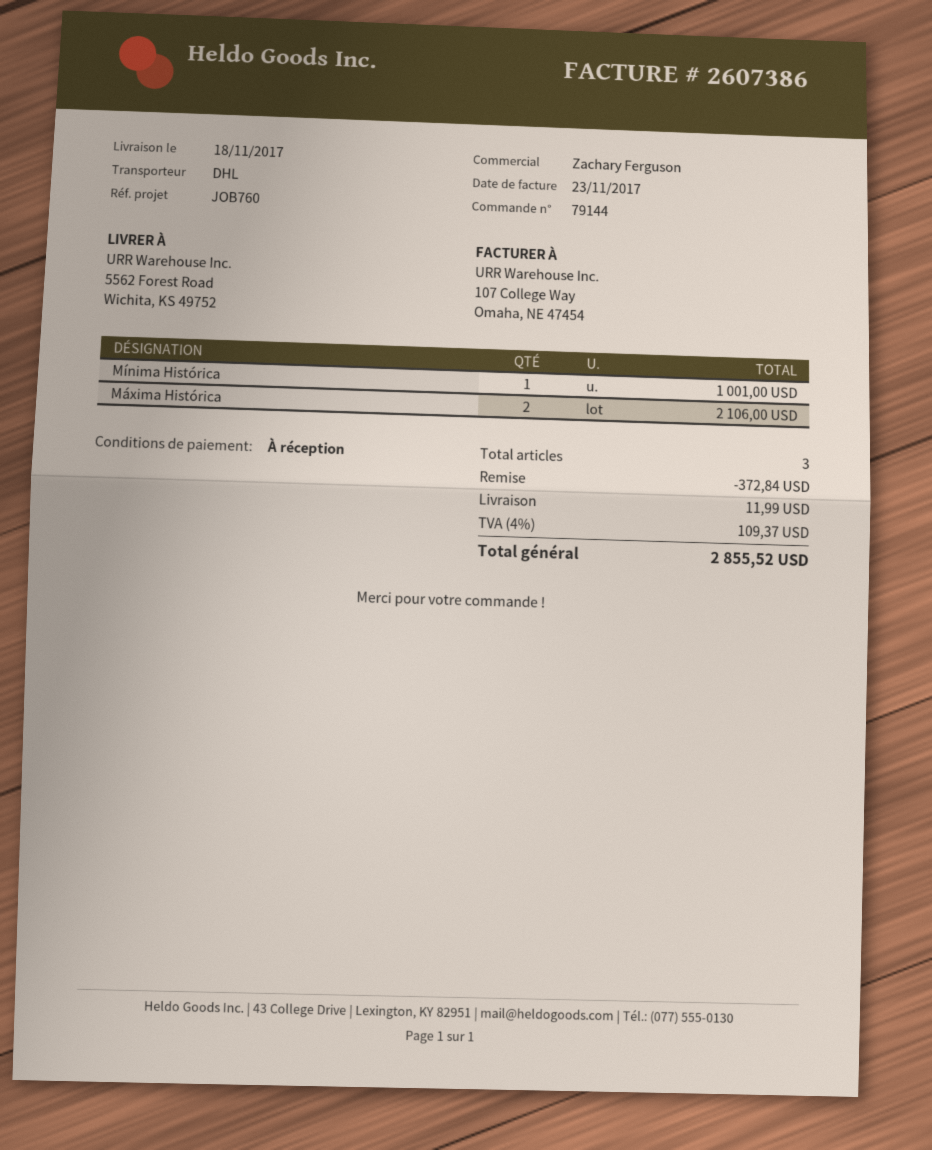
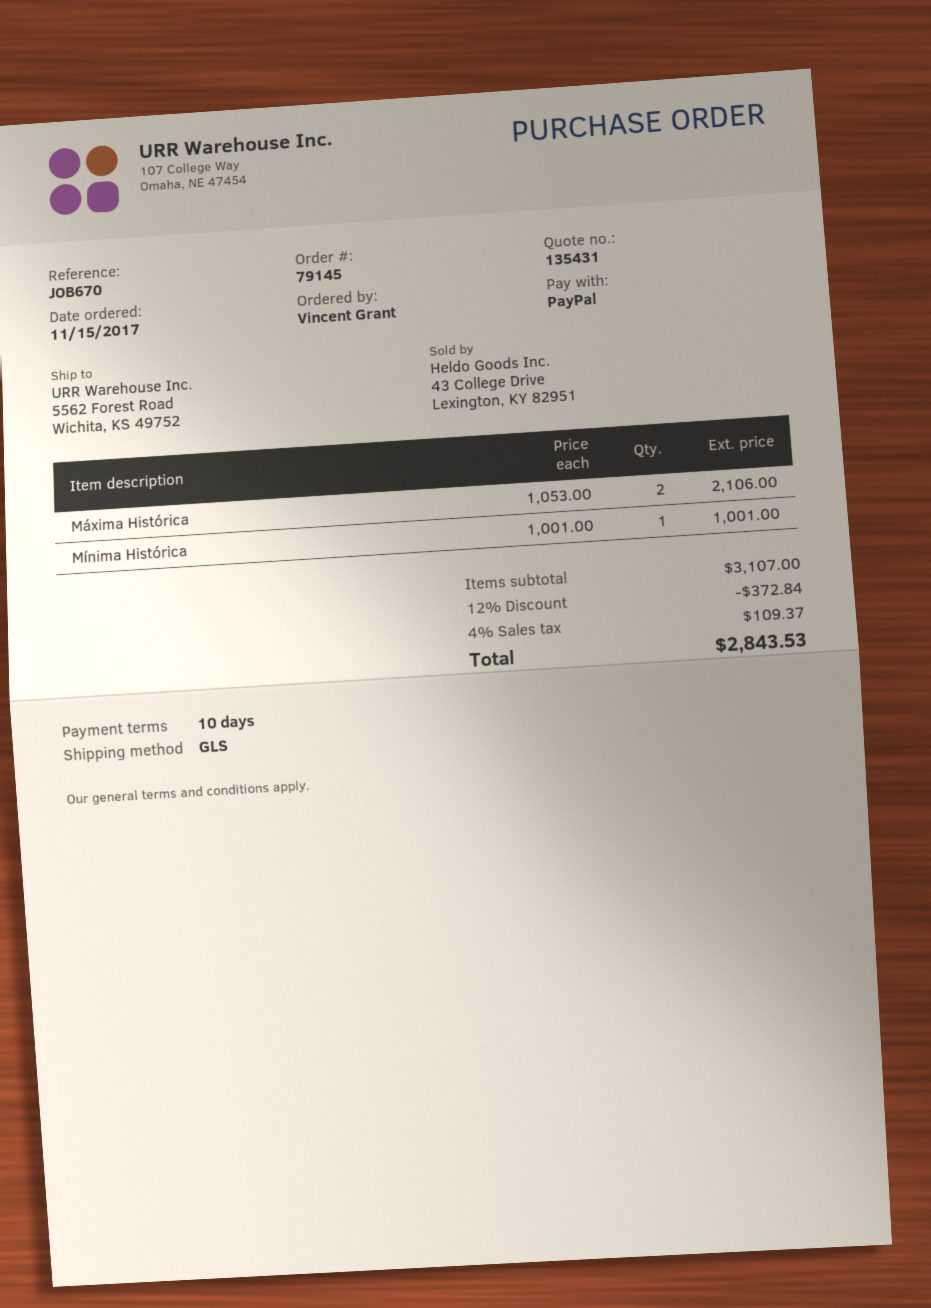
order number: 79144 -> 79145
payment terms: on receipt -> 10 days
reference: JOB760 -> JOB670
shipping method: DHL -> GLS
shipping: 11.99 -> none
total: 2855.52 -> 2843.53

